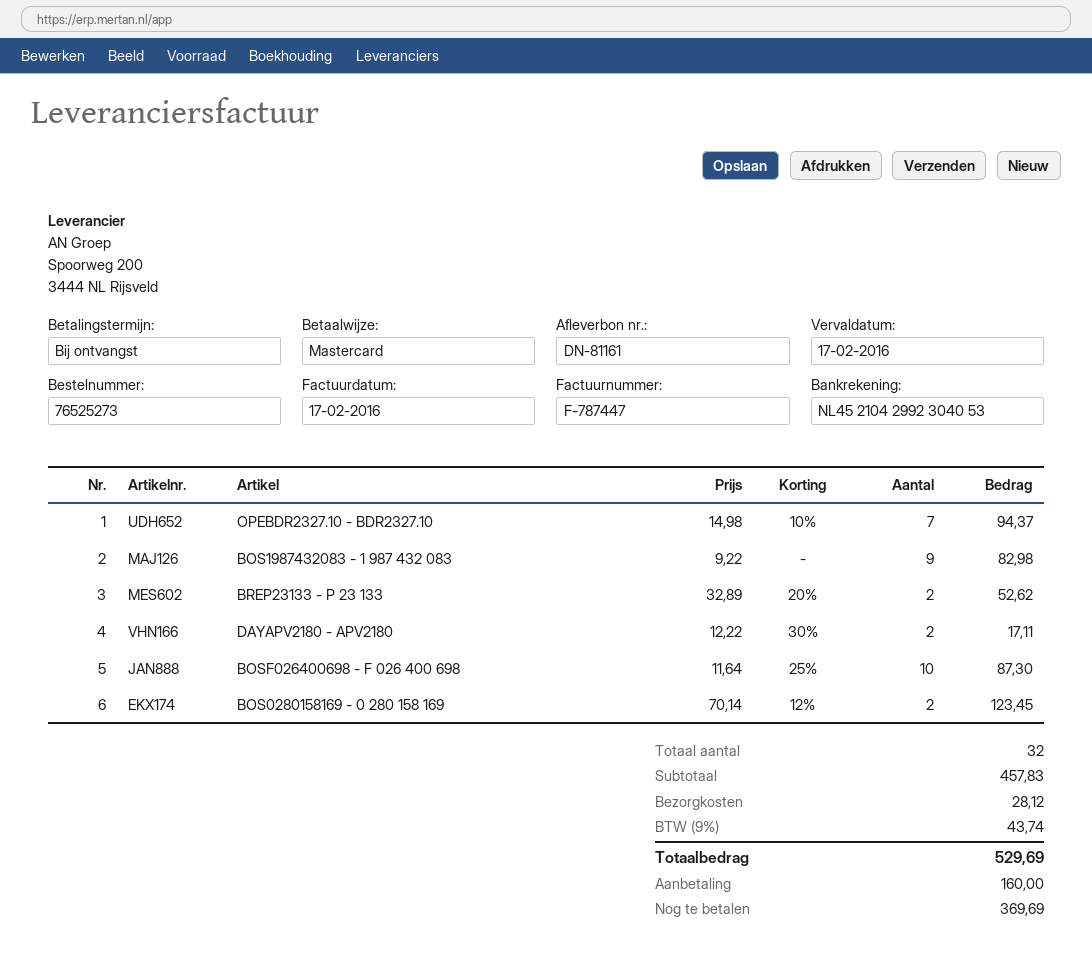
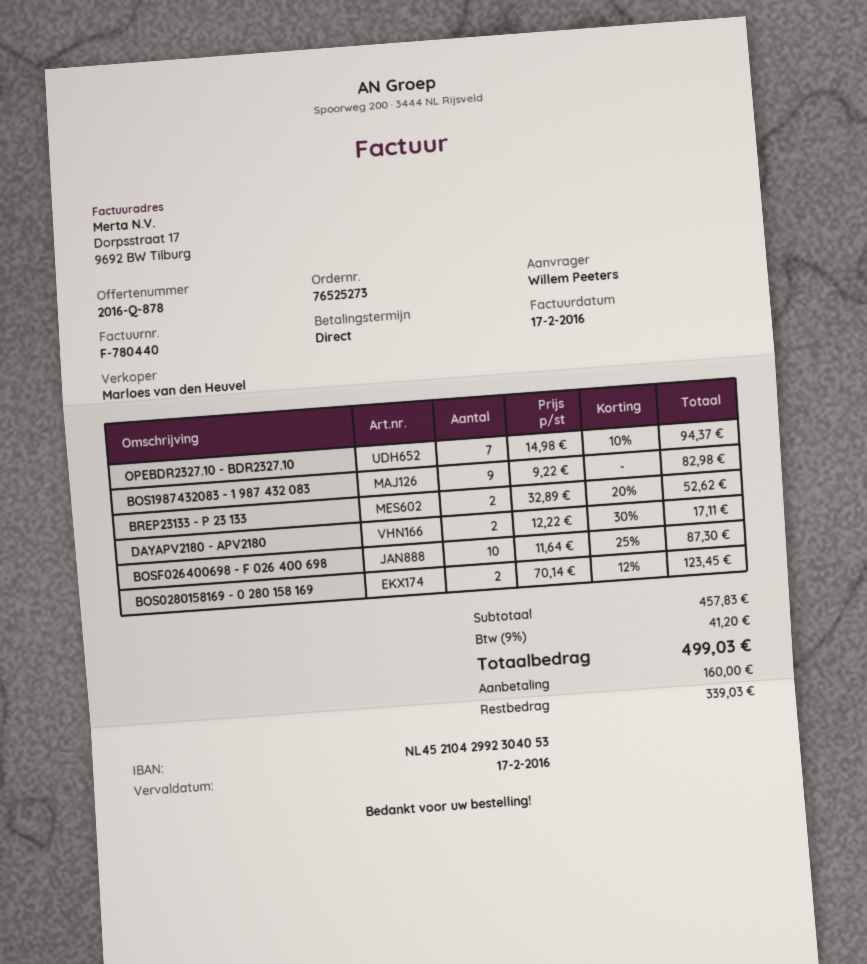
invoice number: F-787447 -> F-780440
shipping: 28.12 -> none
tax: 9% = 43.74 -> 9% = 41.20
total: 529.69 -> 499.03
balance: 369.69 -> 339.03

